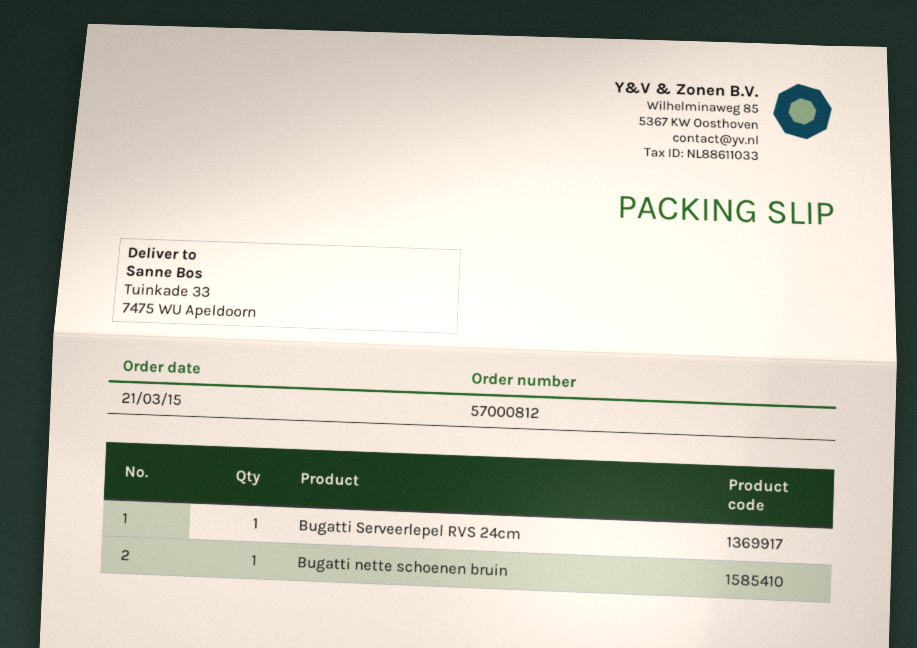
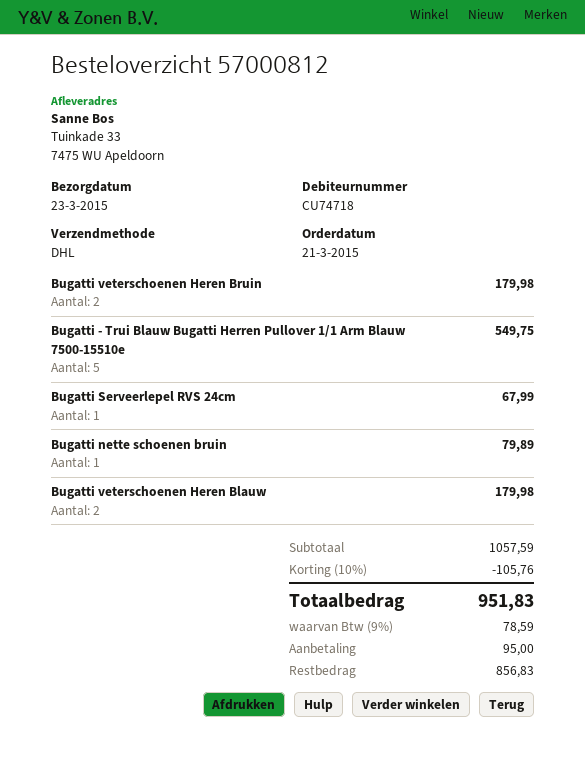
Bugatti veterschoenen Heren Bruin: none -> 2
Bugatti - Trui Blauw Bugatti Herren Pullover 1/1 Arm Blauw 7500-15510e: none -> 5
Bugatti veterschoenen Heren Blauw: none -> 2

